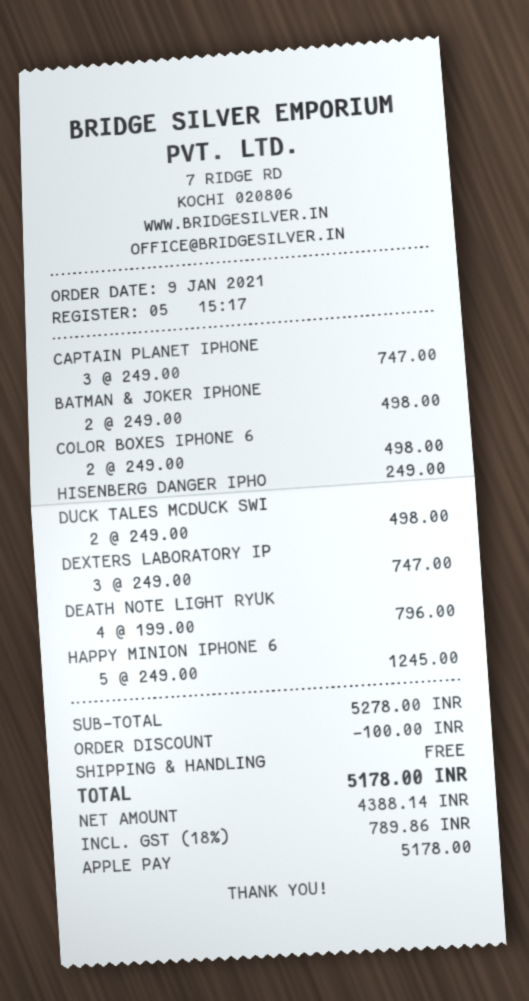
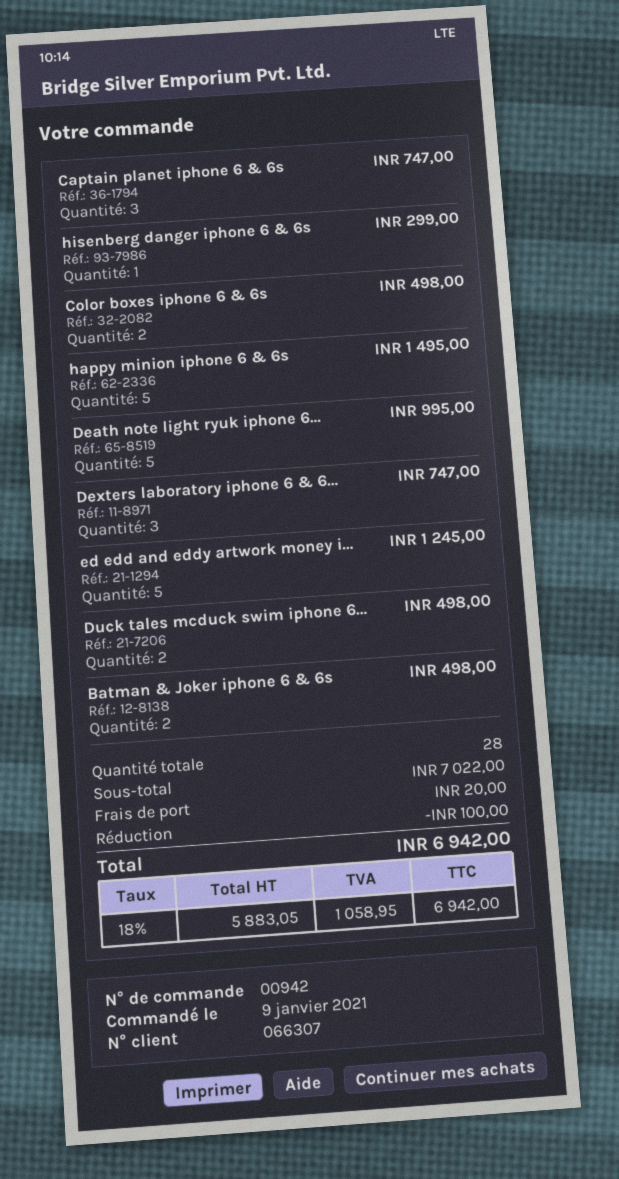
HISENBERG DANGER IPHO: 1 for 249.00 -> 1 for 299.00
DEATH NOTE LIGHT RYUK: 4 for 796.00 -> 5 for 995.00
HAPPY MINION IPHONE 6: 5 for 1245.00 -> 5 for 1495.00
ed edd and eddy artwork money i...: none -> 5 for 1245.00
subtotal: 5278.00 -> 7022.00
shipping: 0.00 -> 20.00
net: 4388.14 -> 5883.05
tax: 18% = 789.86 -> 18% = 1058.95
total: 5178.00 -> 6942.00

